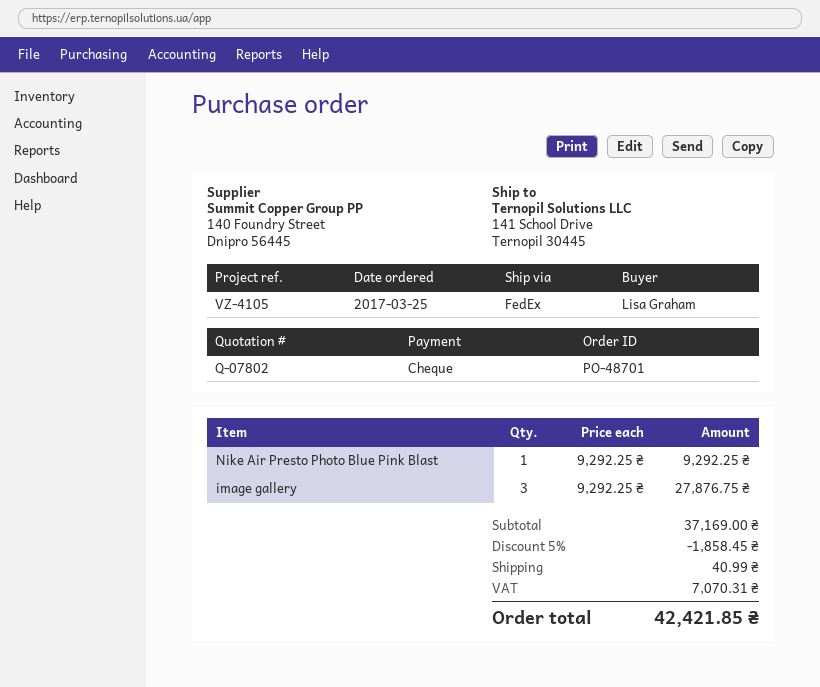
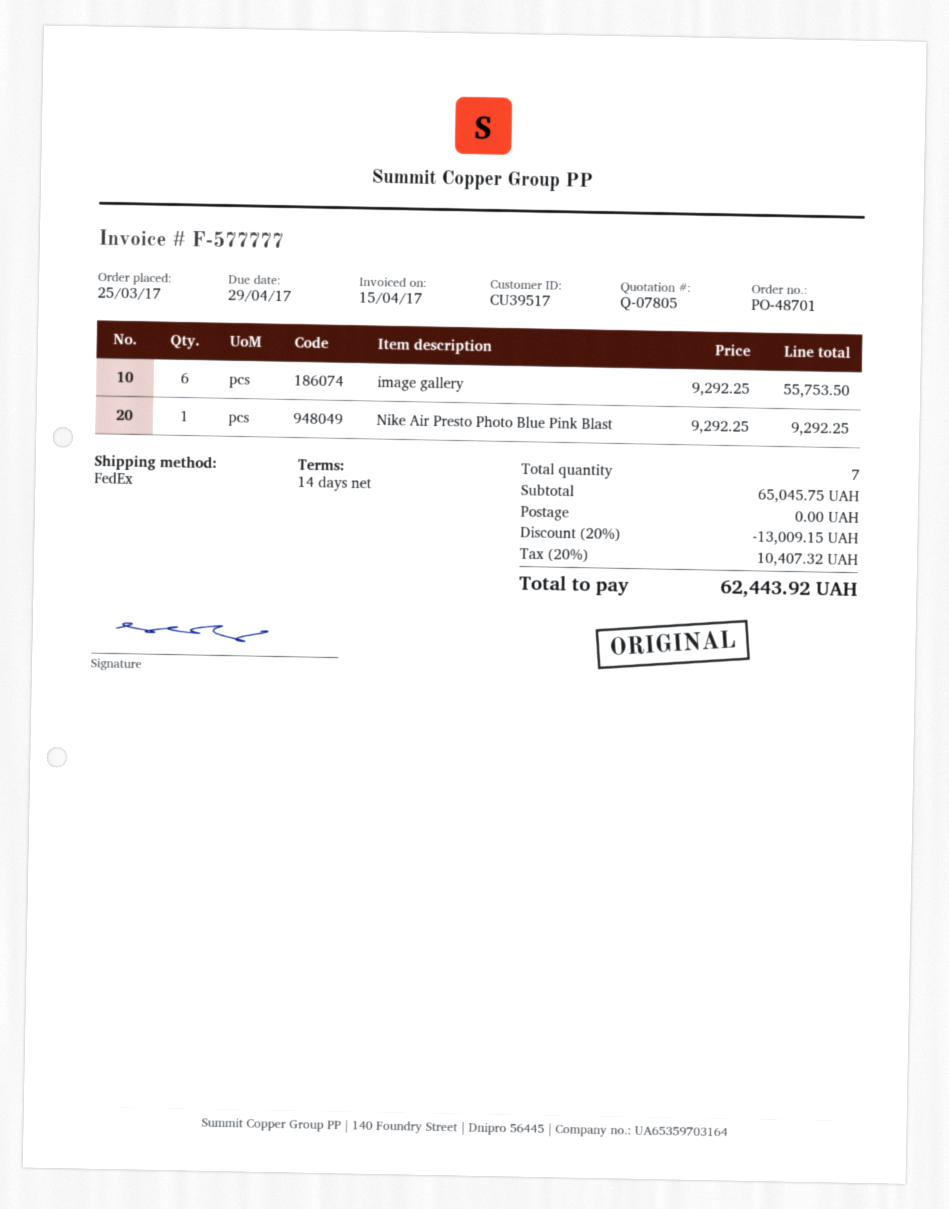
quote number: Q-07802 -> Q-07805
image gallery: 3 x 9292.25 = 27876.75 -> 6 x 9292.25 = 55753.50
subtotal: 37169.00 -> 65045.75
discount: 5% = 1858.45 -> 20% = 13009.15
shipping: 40.99 -> 0.00
tax: 7070.31 -> 10407.32
total: 42421.85 -> 62443.92

